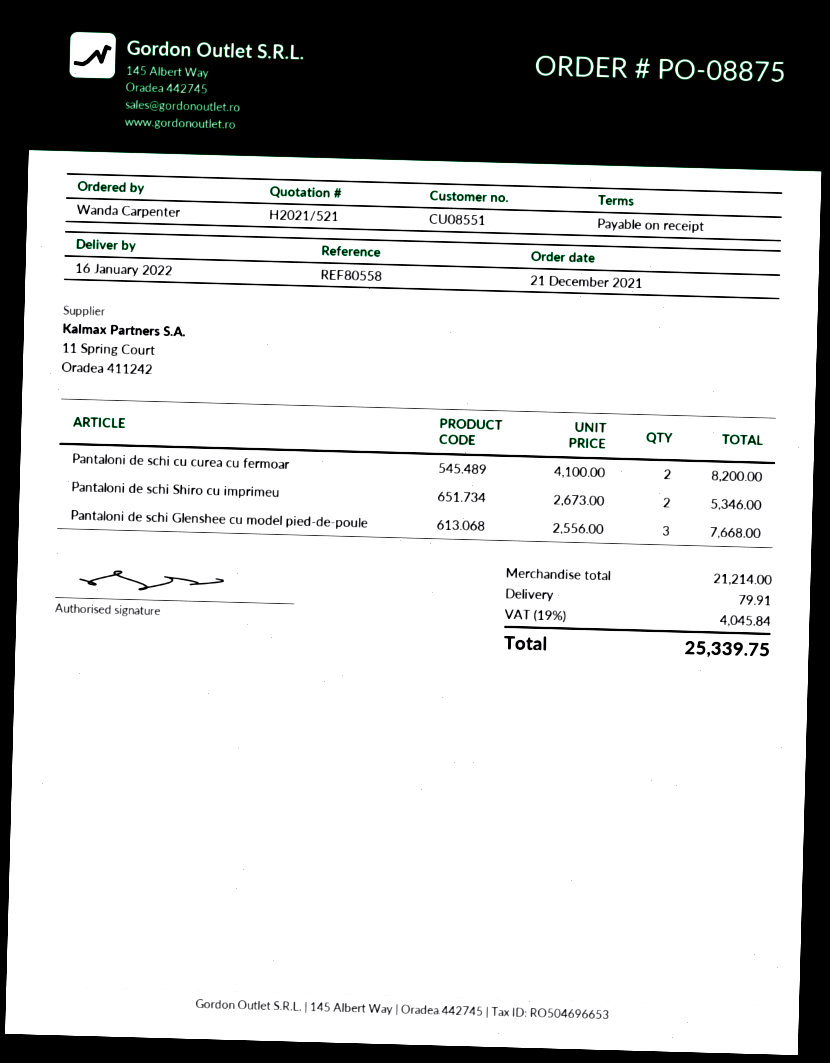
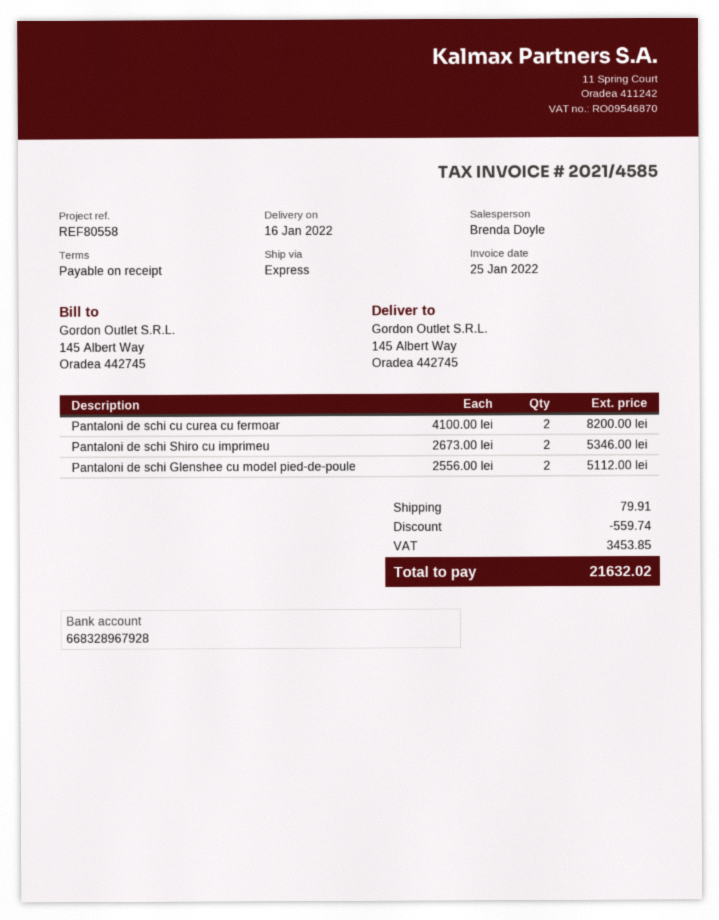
Pantaloni de schi Glenshee cu model pied-de-poule: 3 x 2556.00 = 7668.00 -> 2 x 2556.00 = 5112.00
discount: none -> 559.74
tax: 4045.84 -> 3453.85
total: 25339.75 -> 21632.02

